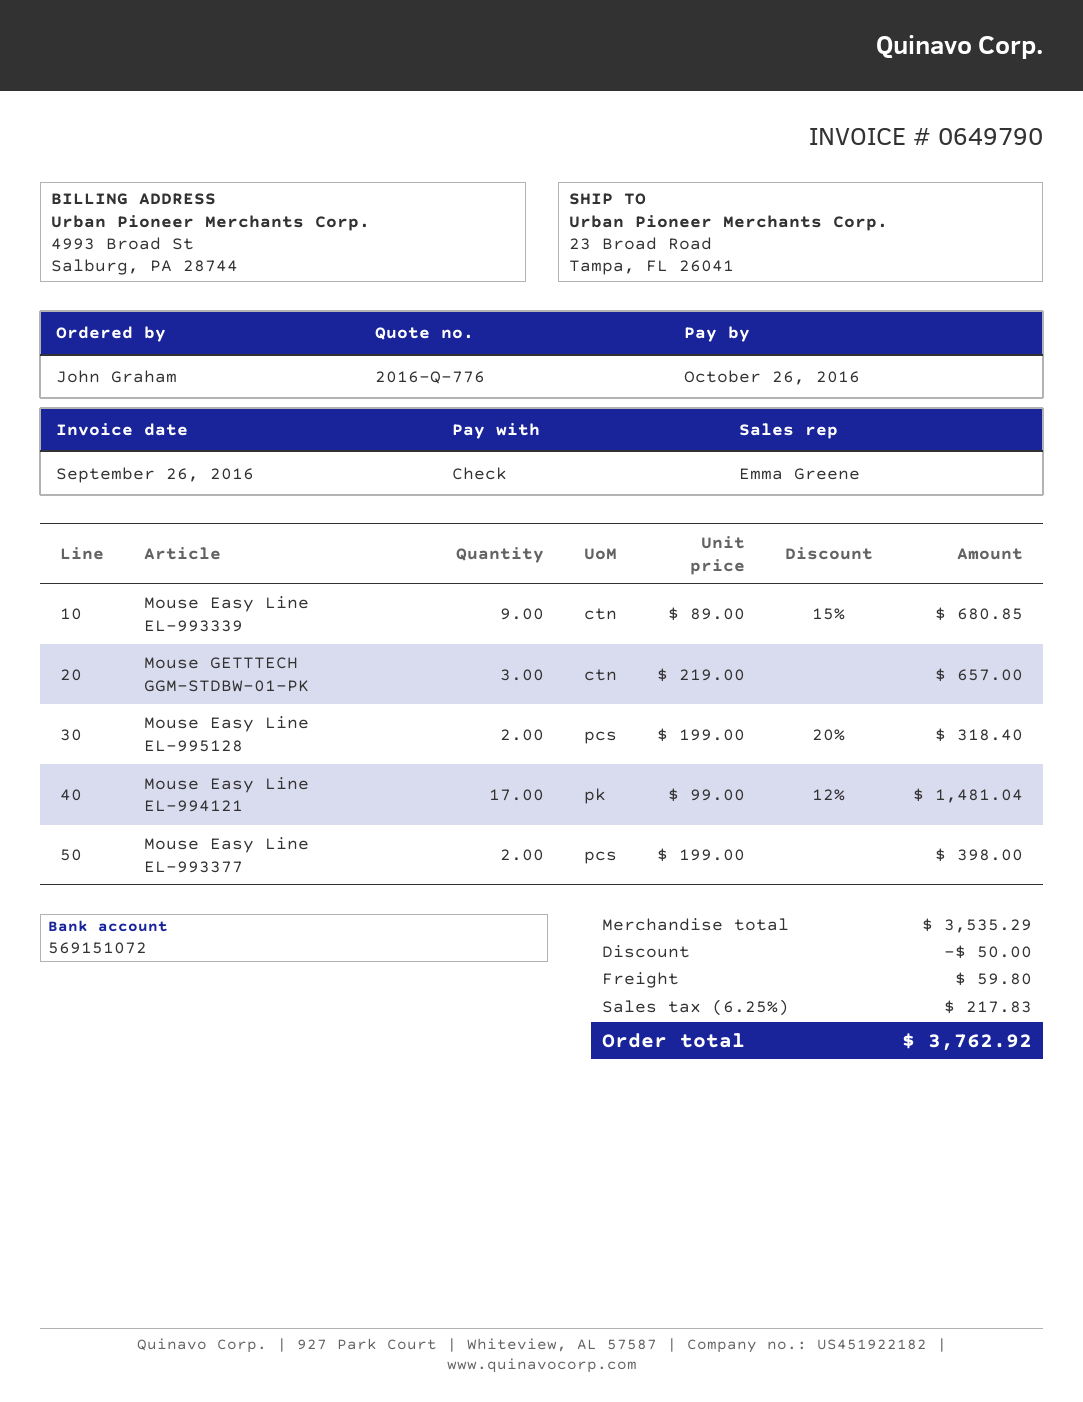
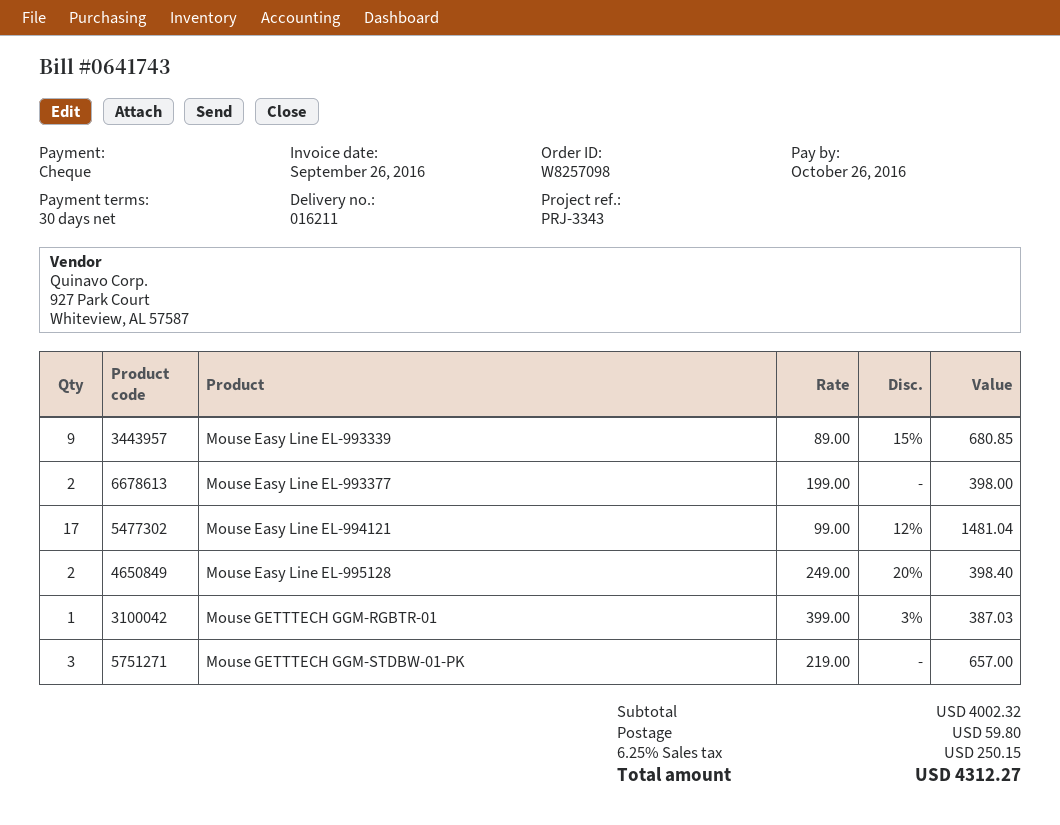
invoice number: 0649790 -> 0641743
Mouse Easy Line EL-995128: 2 x 199.00 - 20% = 318.40 -> 2 x 249.00 - 20% = 398.40
Mouse GETTTECH GGM-RGBTR-01: none -> 1 x 399.00 - 3% = 387.03
subtotal: 3535.29 -> 4002.32
discount: 50.00 -> none
tax: 6.25% = 217.83 -> 6.25% = 250.15
total: 3762.92 -> 4312.27

